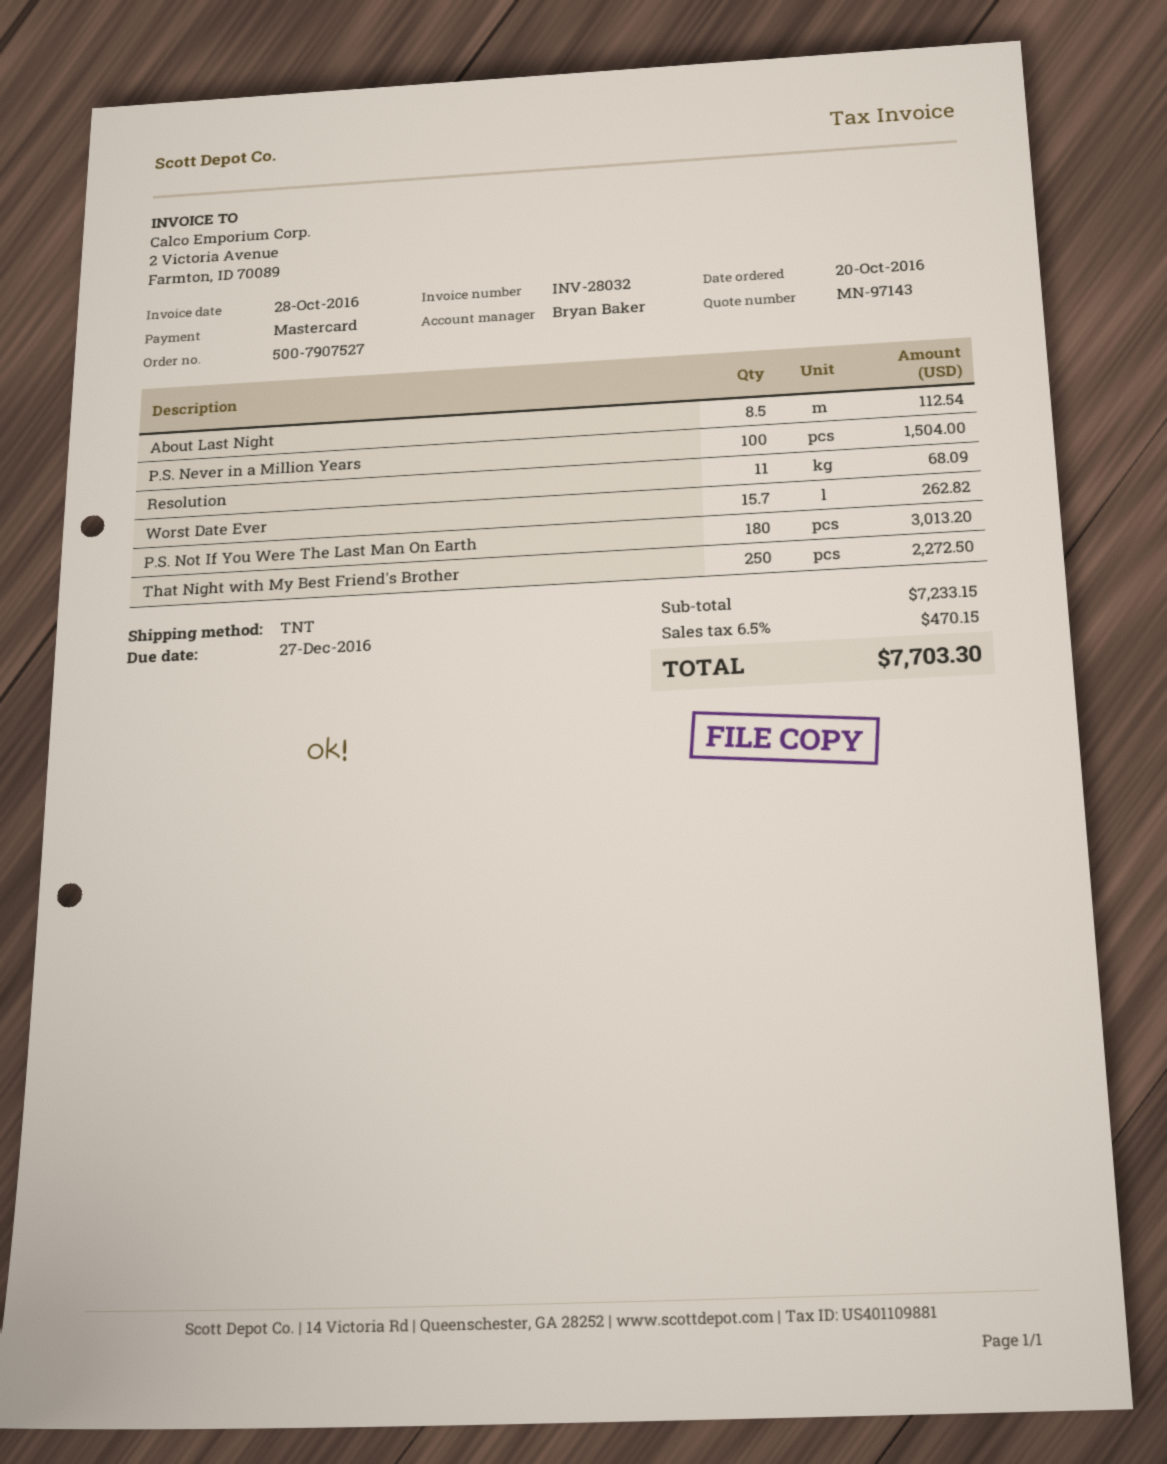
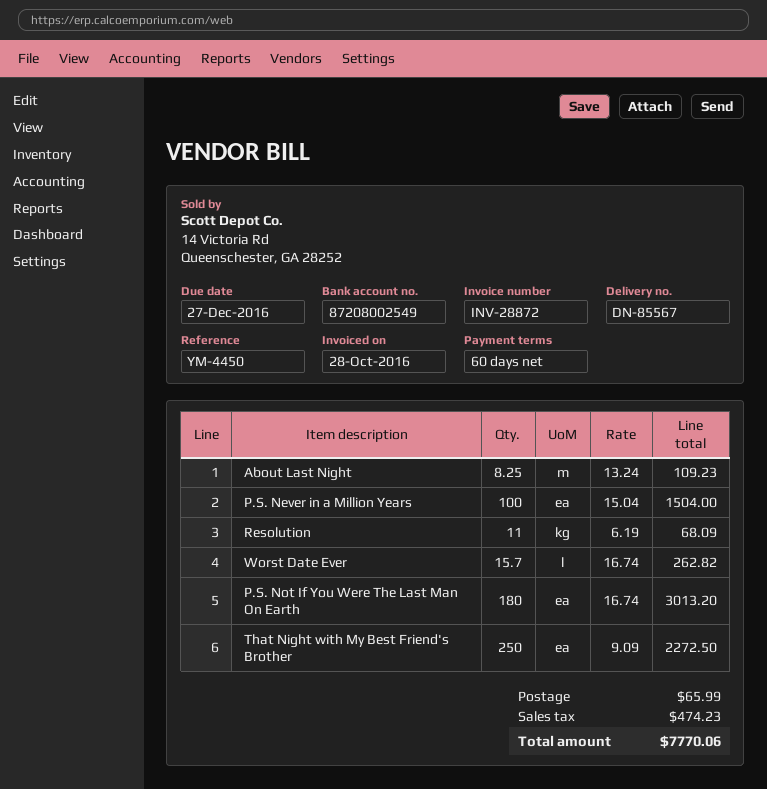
invoice number: INV-28032 -> INV-28872
About Last Night: 8.5 for 112.54 -> 8.25 for 109.23
shipping: none -> 65.99
tax: 470.15 -> 474.23
total: 7703.30 -> 7770.06

